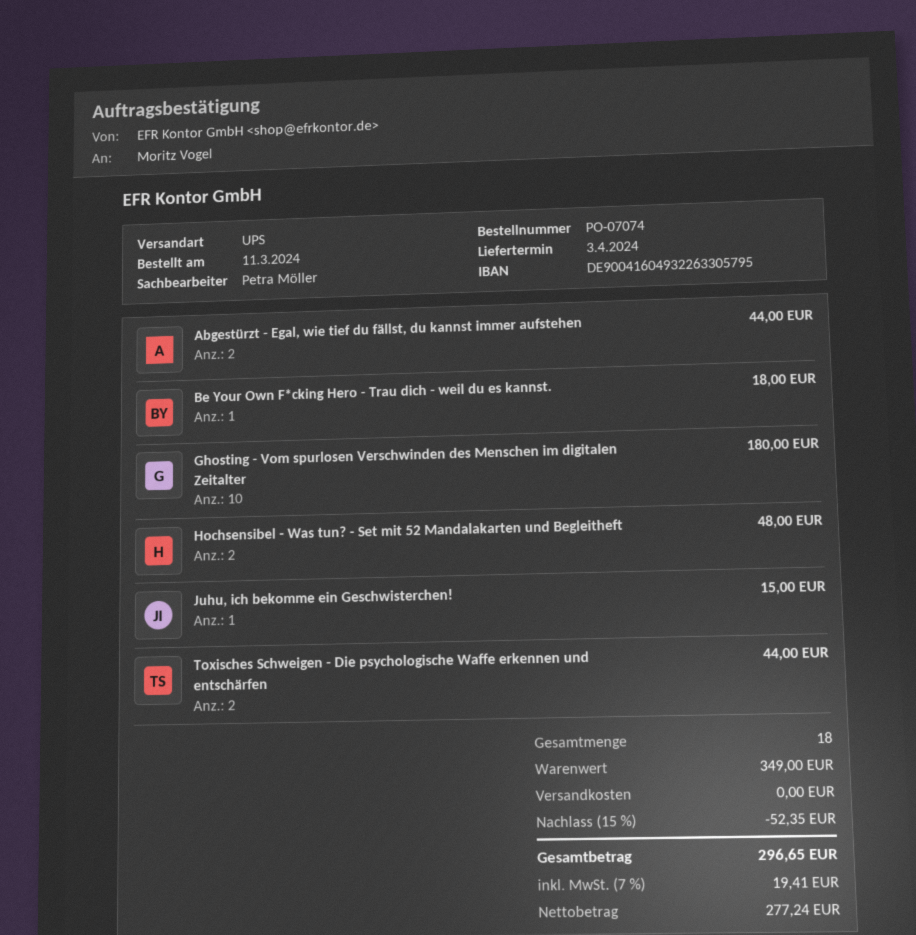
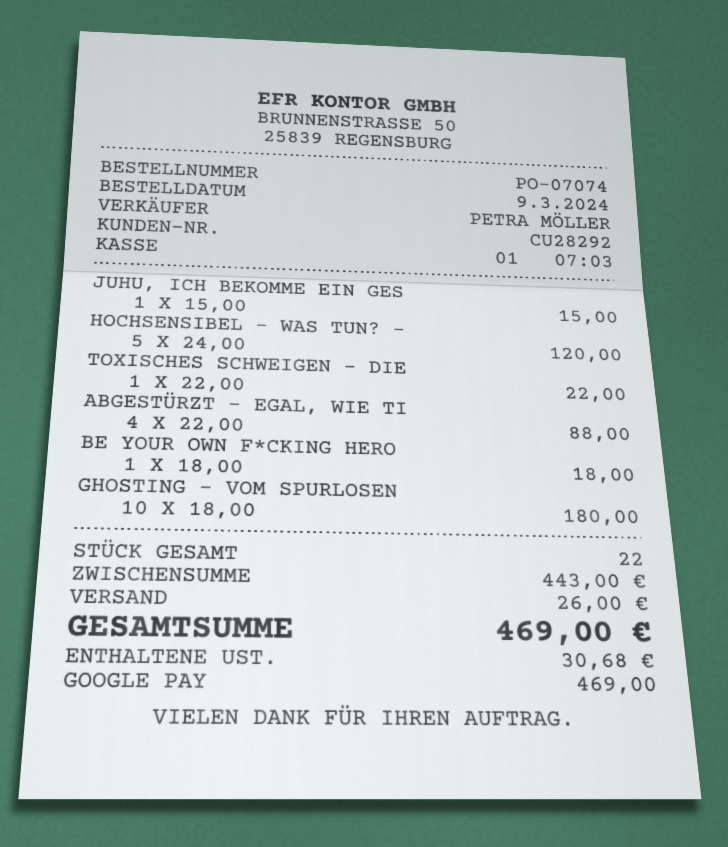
order date: 2024-03-11 -> 2024-03-09
Abgestürzt - Egal, wie tief du fällst, du kannst immer aufstehen: 2 for 44.00 -> 4 for 88.00
Hochsensibel - Was tun? - Set mit 52 Mandalakarten und Begleitheft: 2 for 48.00 -> 5 for 120.00
Toxisches Schweigen - Die psychologische Waffe erkennen und entschärfen: 2 for 44.00 -> 1 for 22.00
total quantity: 18 -> 22
subtotal: 349.00 -> 443.00
discount: 15% = 52.35 -> none
shipping: 0.00 -> 26.00
tax: 19.41 -> 30.68
total: 296.65 -> 469.00

